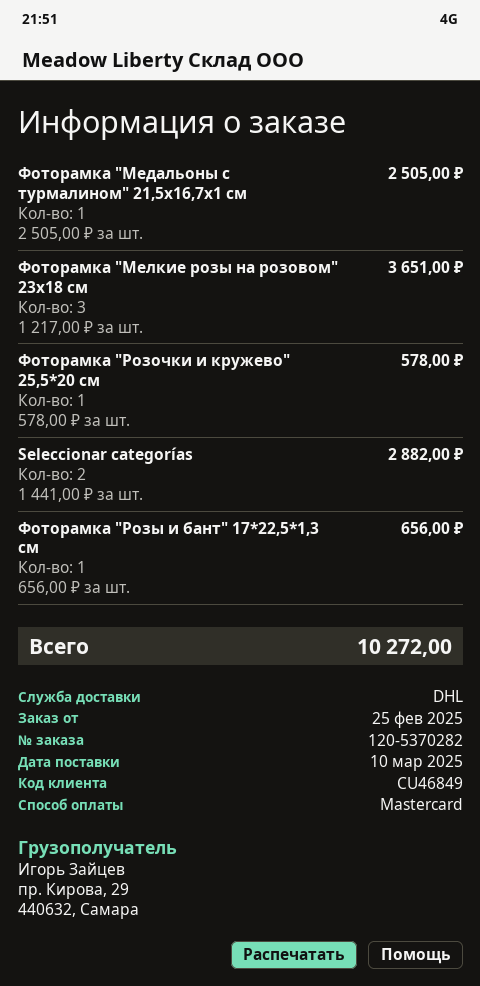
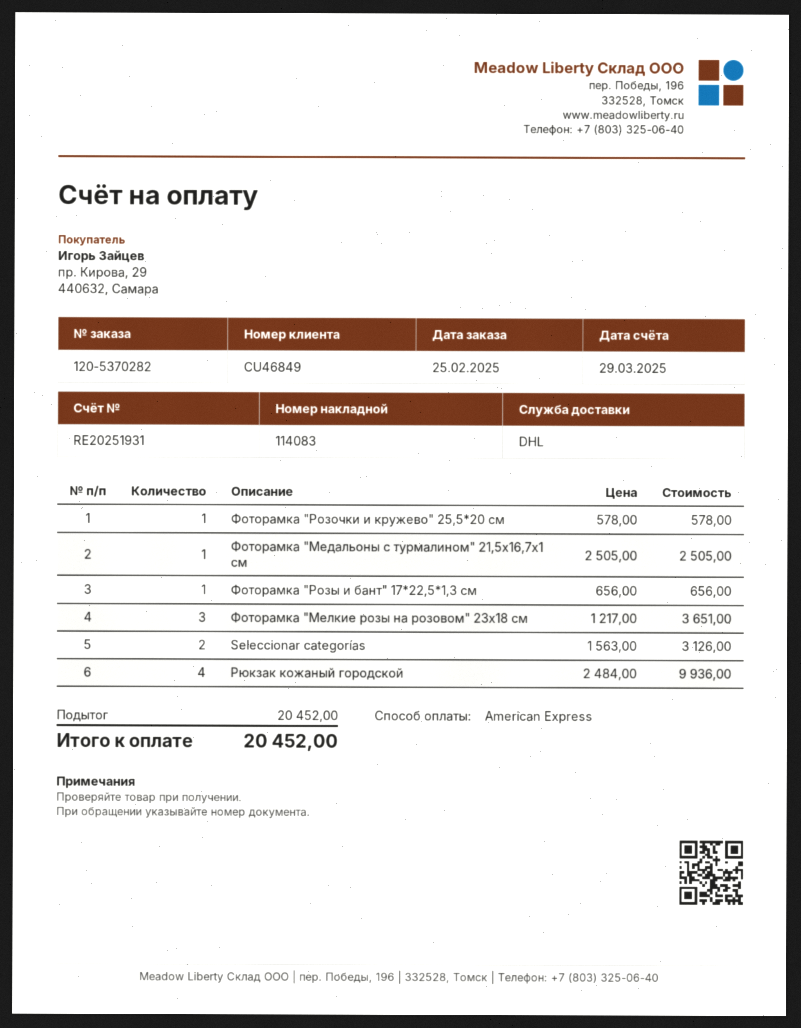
payment method: Mastercard -> American Express
Seleccionar categorías: 2 x 1441.00 = 2882.00 -> 2 x 1563.00 = 3126.00
Рюкзак кожаный городской: none -> 4 x 2484.00 = 9936.00
total: 10272.00 -> 20452.00

